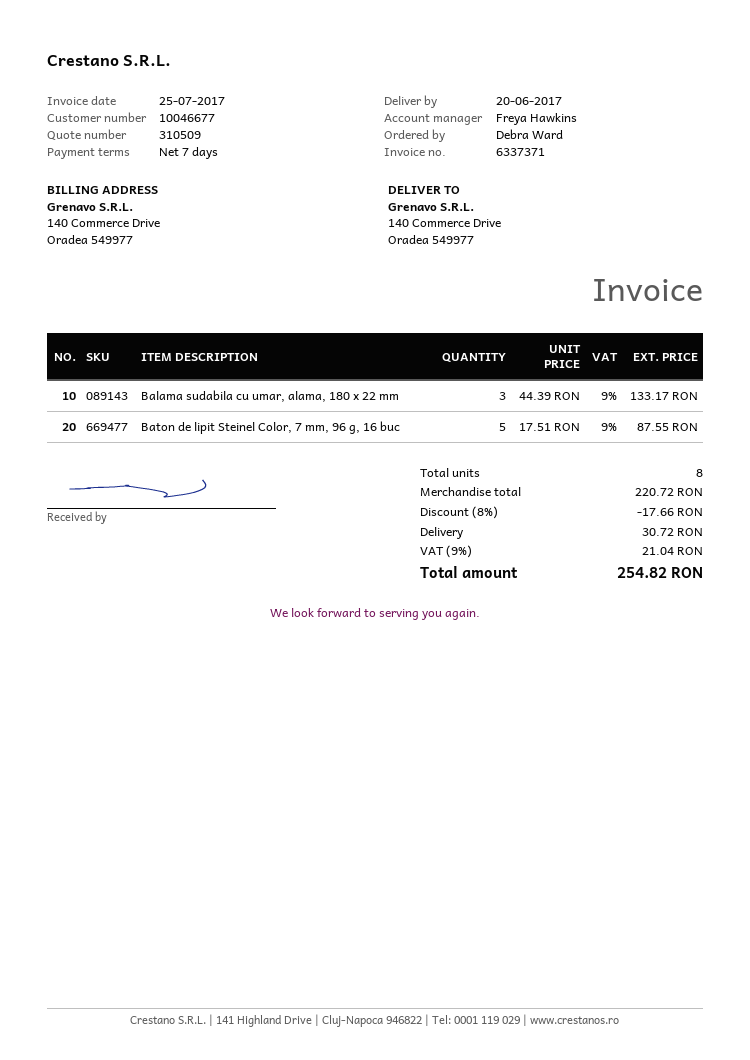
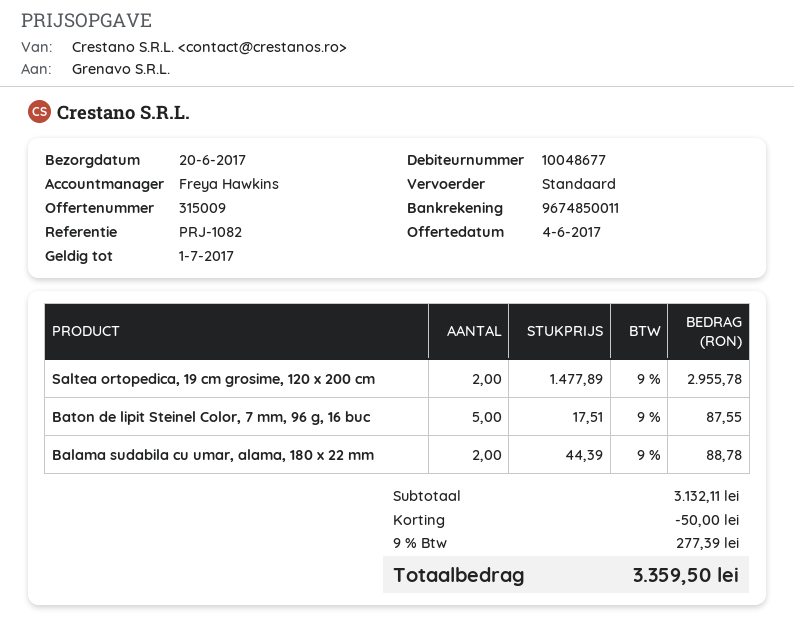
quote number: 310509 -> 315009
customer number: 10046677 -> 10048677
Balama sudabila cu umar, alama, 180 x 22 mm: 3 x 44.39 = 133.17 -> 2 x 44.39 = 88.78
Saltea ortopedica, 19 cm grosime, 120 x 200 cm: none -> 2 x 1477.89 = 2955.78
subtotal: 220.72 -> 3132.11
discount: 17.66 -> 50.00
shipping: 30.72 -> none
tax: 9% = 21.04 -> 9% = 277.39
total: 254.82 -> 3359.50

